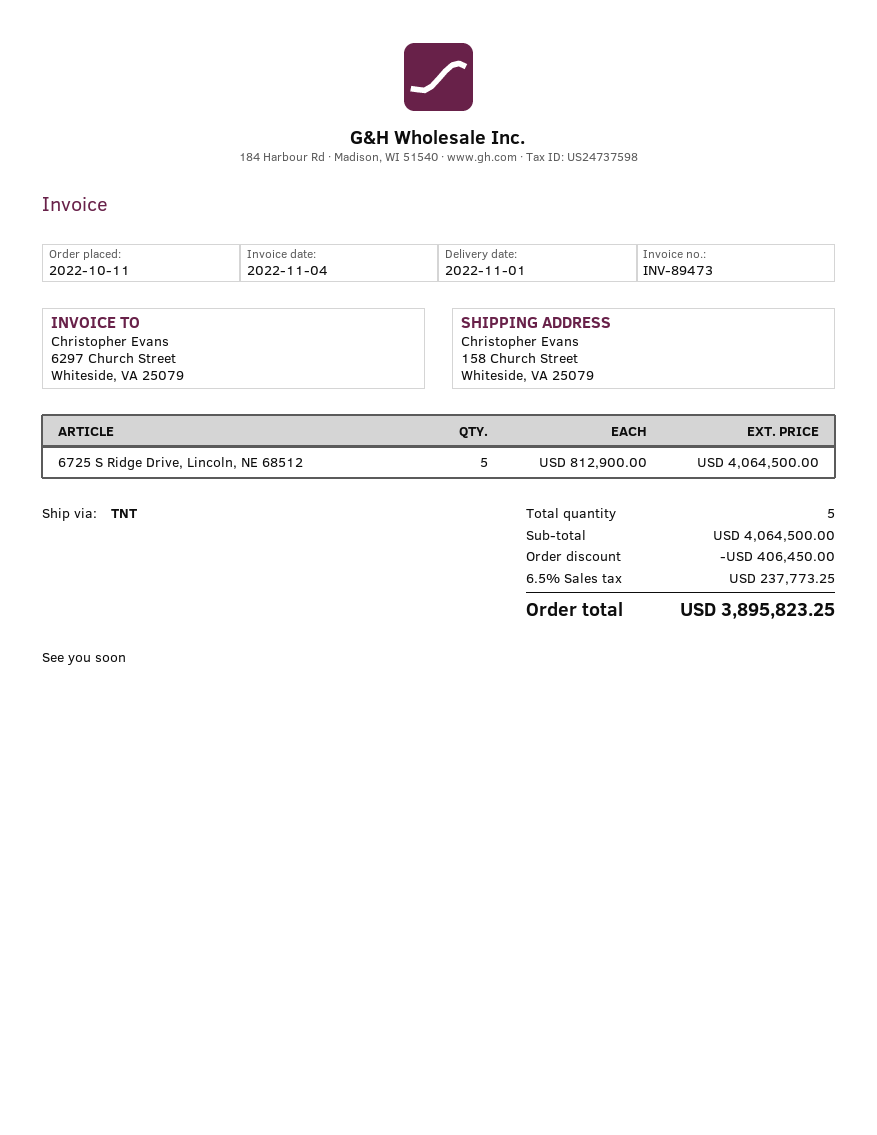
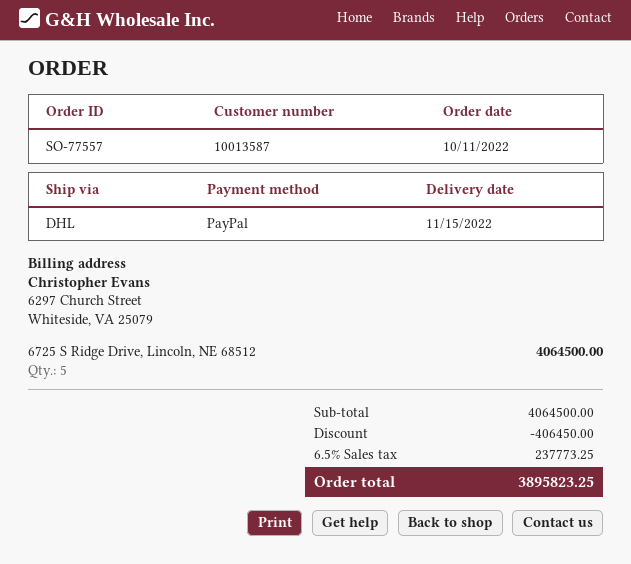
delivery date: 2022-11-01 -> 2022-11-15
shipping method: TNT -> DHL

